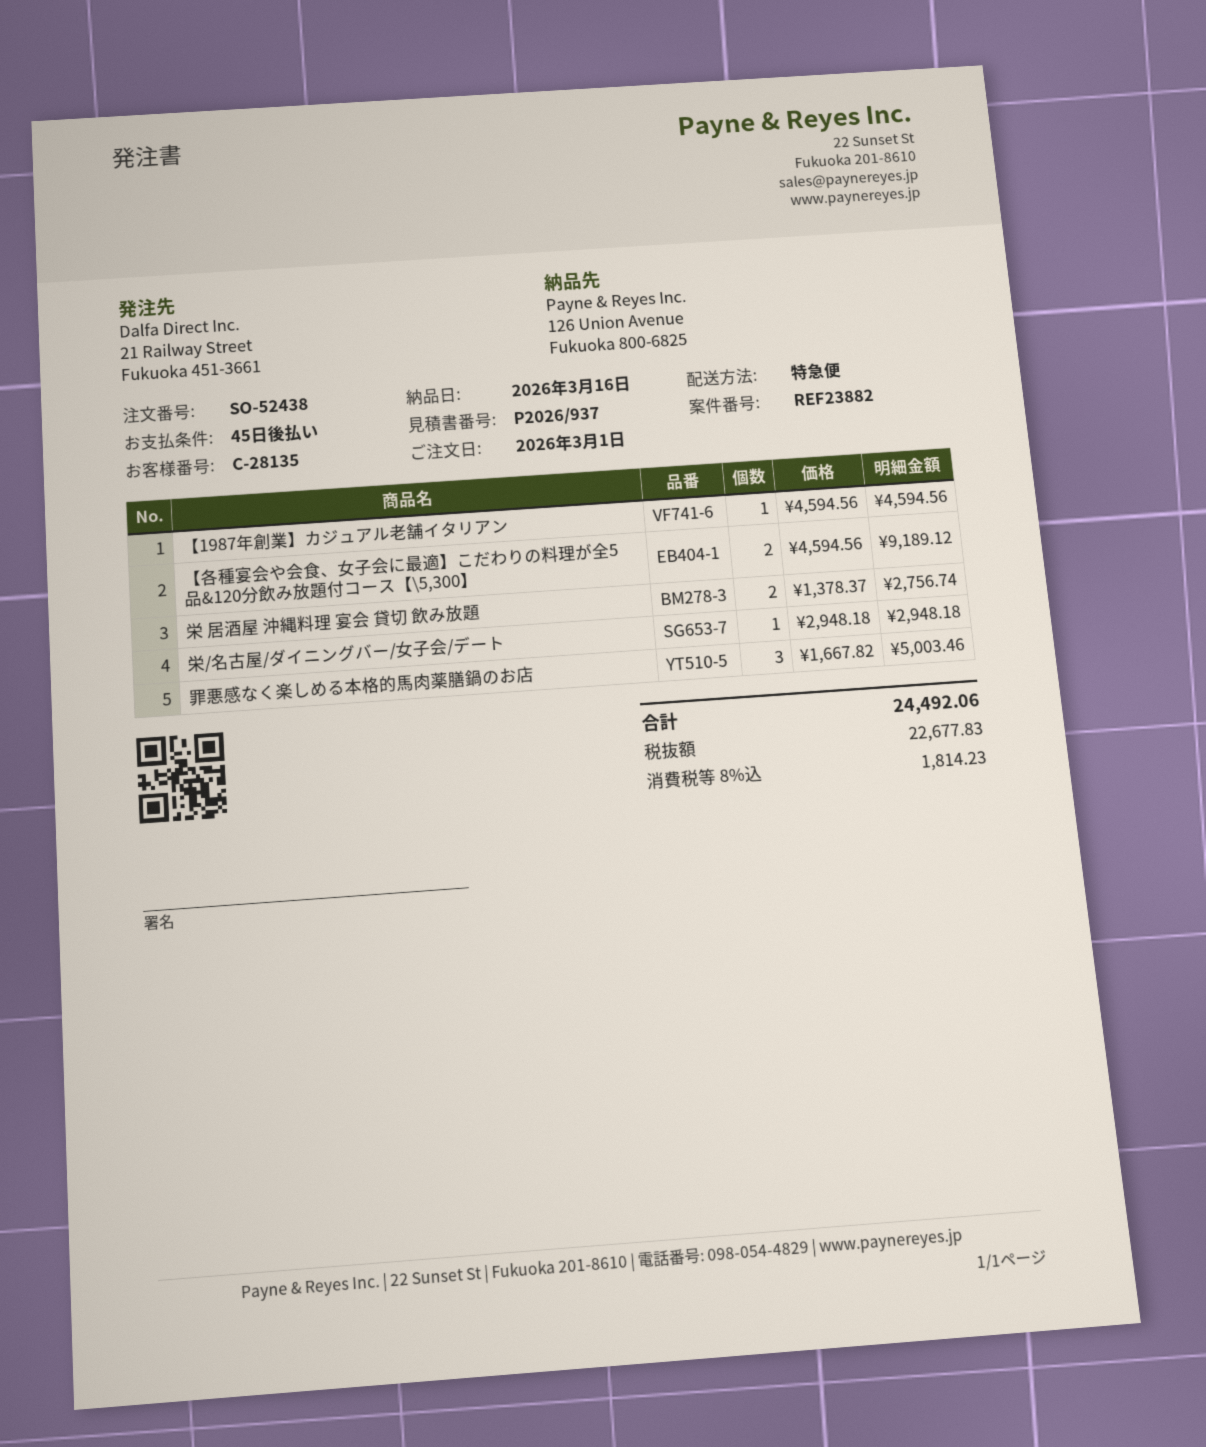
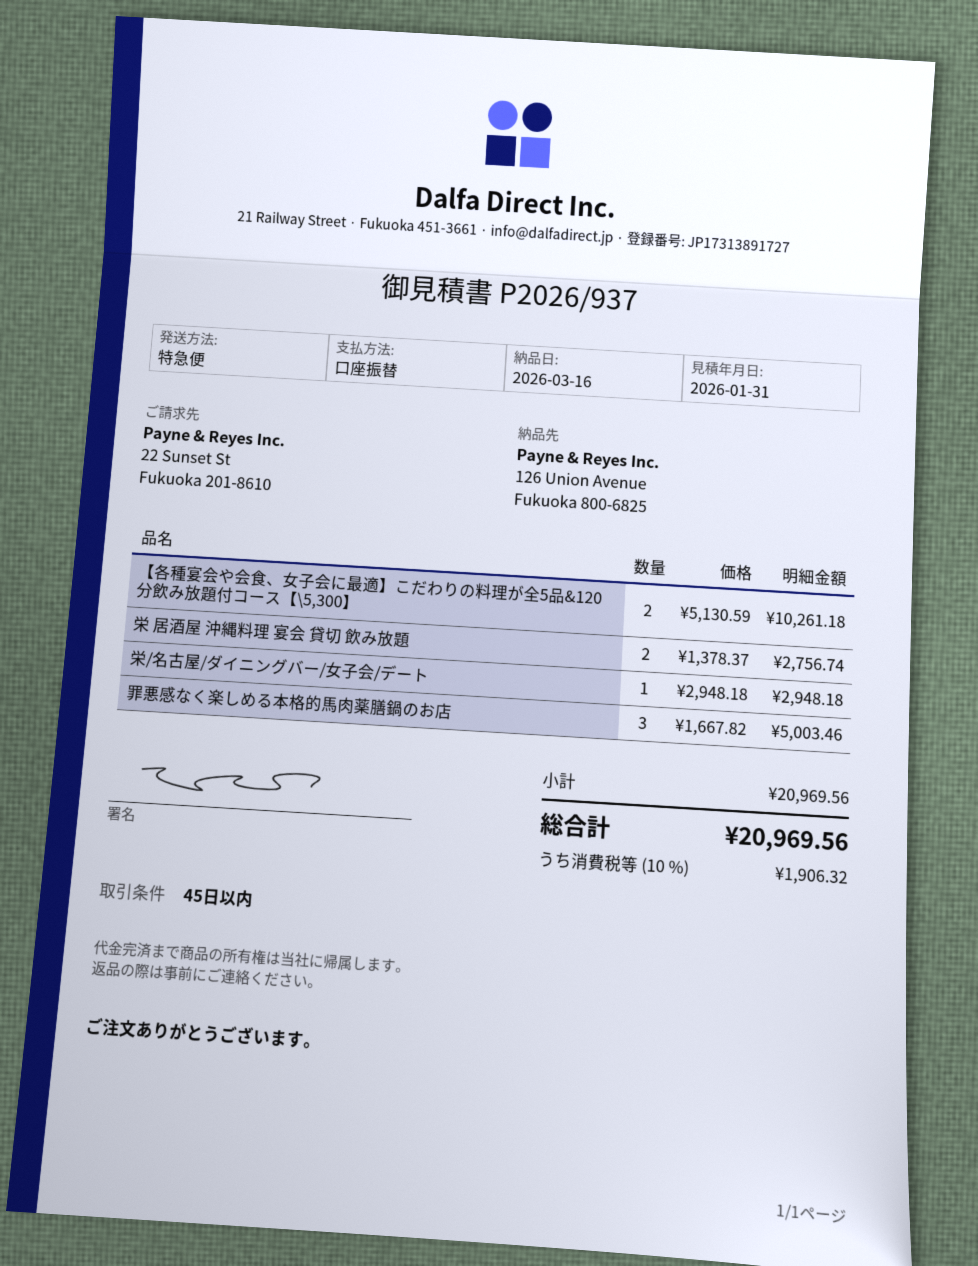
【1987年創業】カジュアル老舗イタリアン: 1 x 4594.56 = 4594.56 -> none
【各種宴会や会食、女子会に最適】こだわりの料理が全5品&120分飲み放題付コース【\5,300】: 2 x 4594.56 = 9189.12 -> 2 x 5130.59 = 10261.18
tax: 8% = 1814.23 -> 10% = 1906.32
total: 24492.06 -> 20969.56

